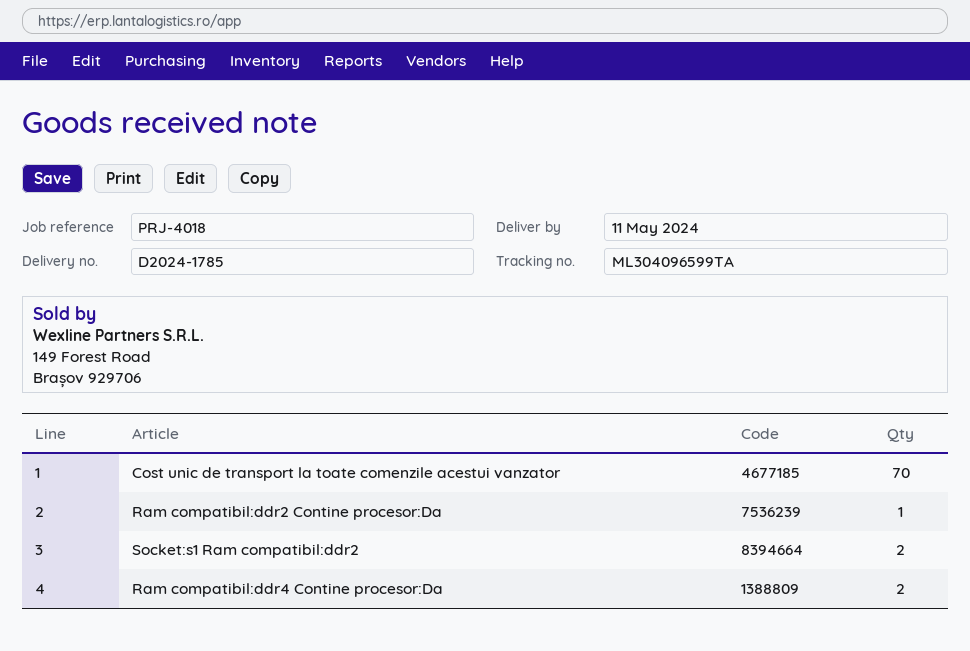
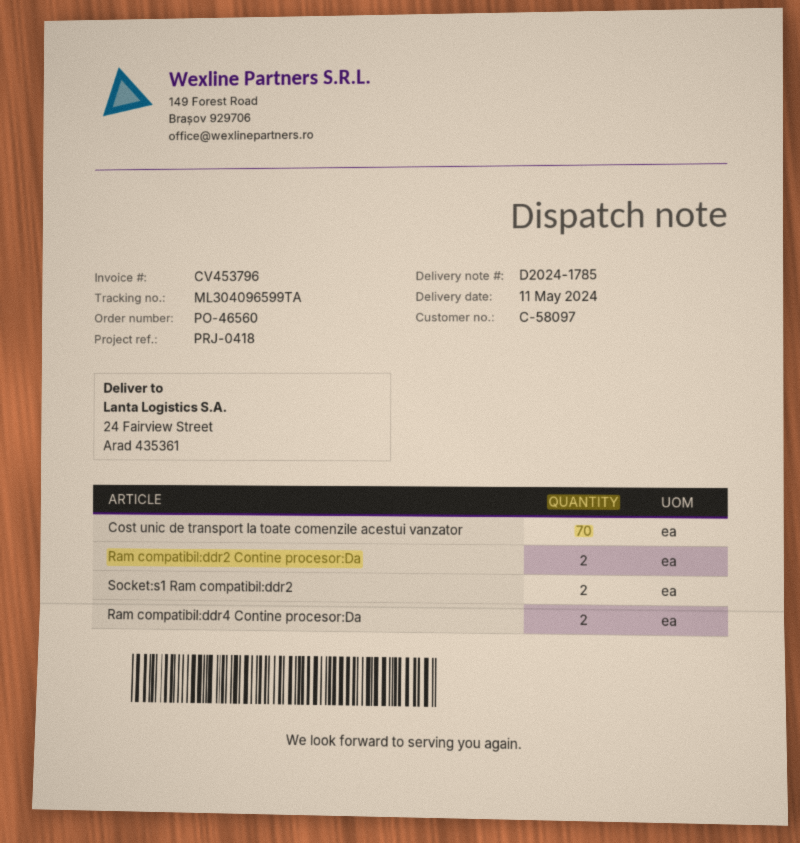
reference: PRJ-4018 -> PRJ-0418
Ram compatibil:ddr2 Contine procesor:Da: 1 -> 2

